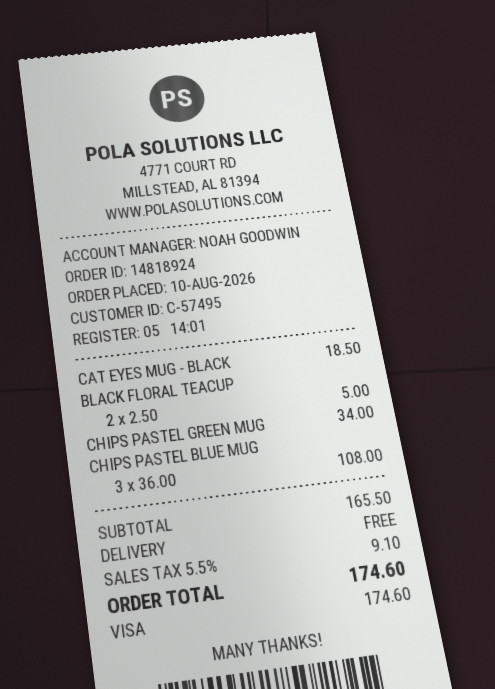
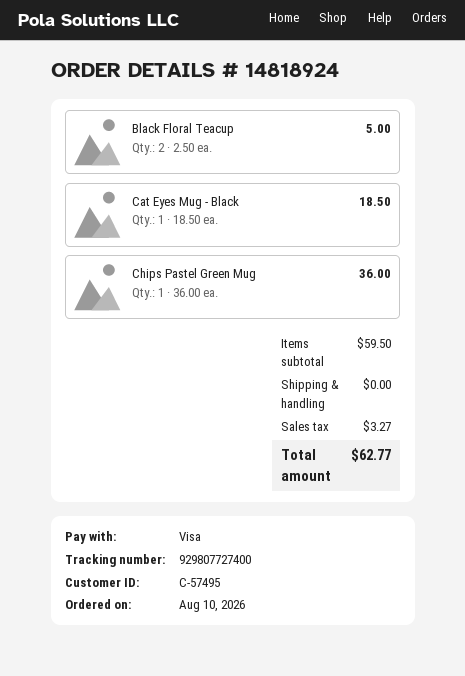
CHIPS PASTEL GREEN MUG: 1 x 34.00 = 34.00 -> 1 x 36.00 = 36.00
CHIPS PASTEL BLUE MUG: 3 x 36.00 = 108.00 -> none
subtotal: 165.50 -> 59.50
tax: 9.10 -> 3.27
total: 174.60 -> 62.77

